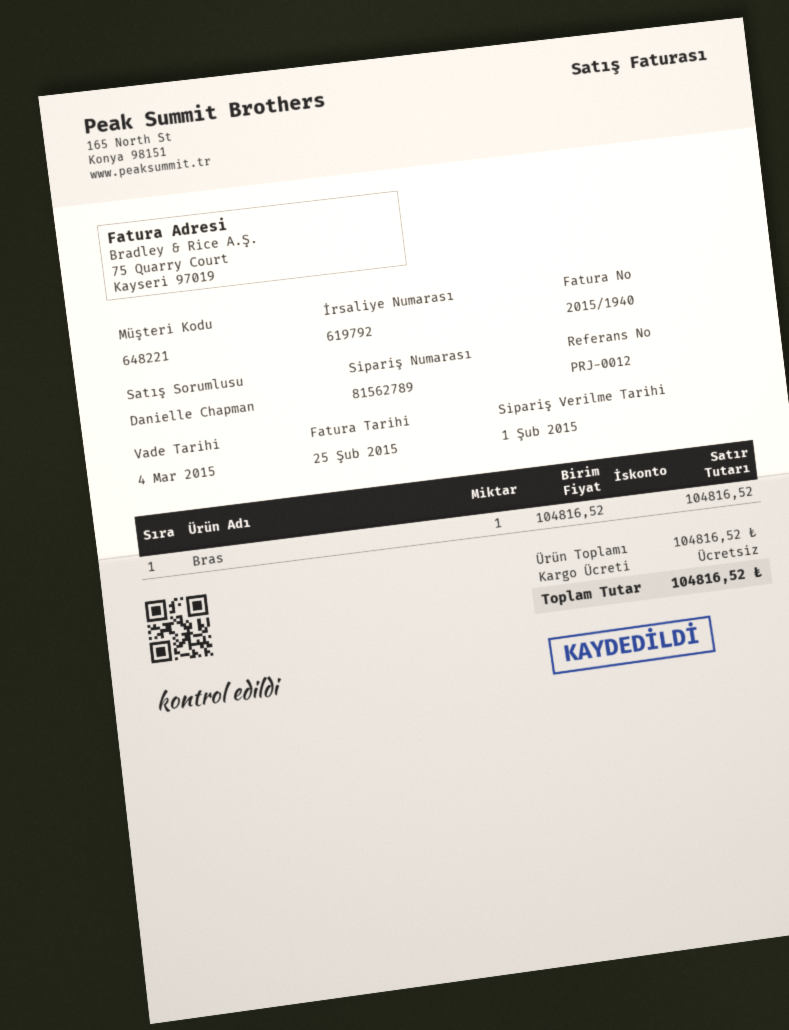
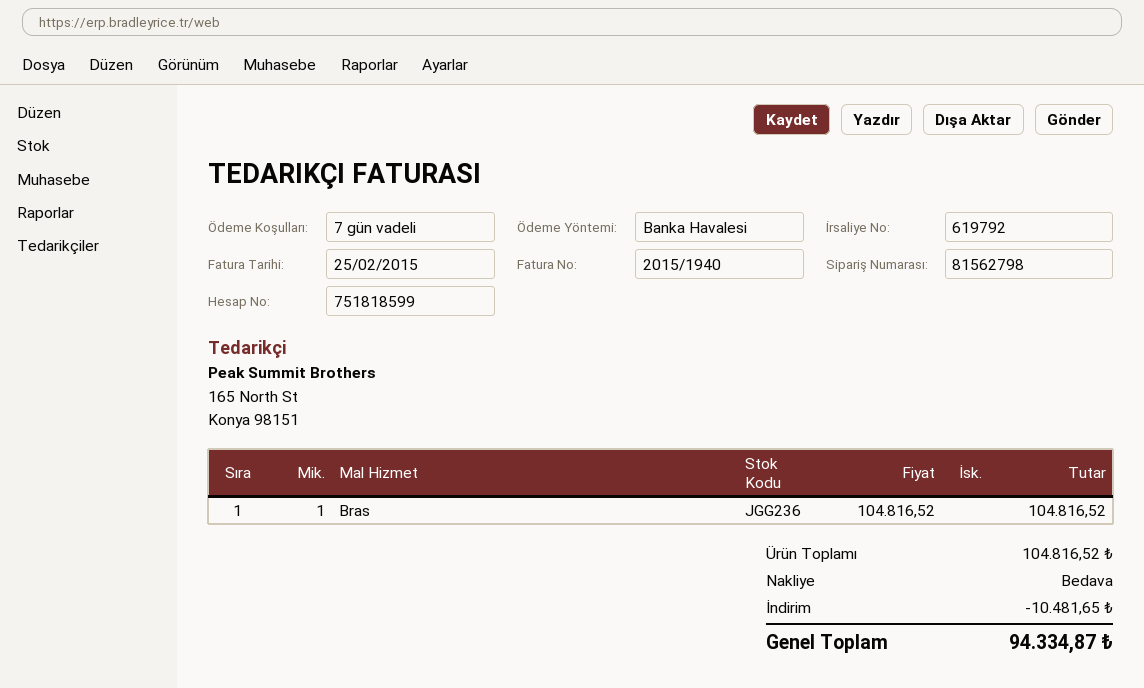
order number: 81562789 -> 81562798
discount: none -> 10481.65
total: 104816.52 -> 94334.87

